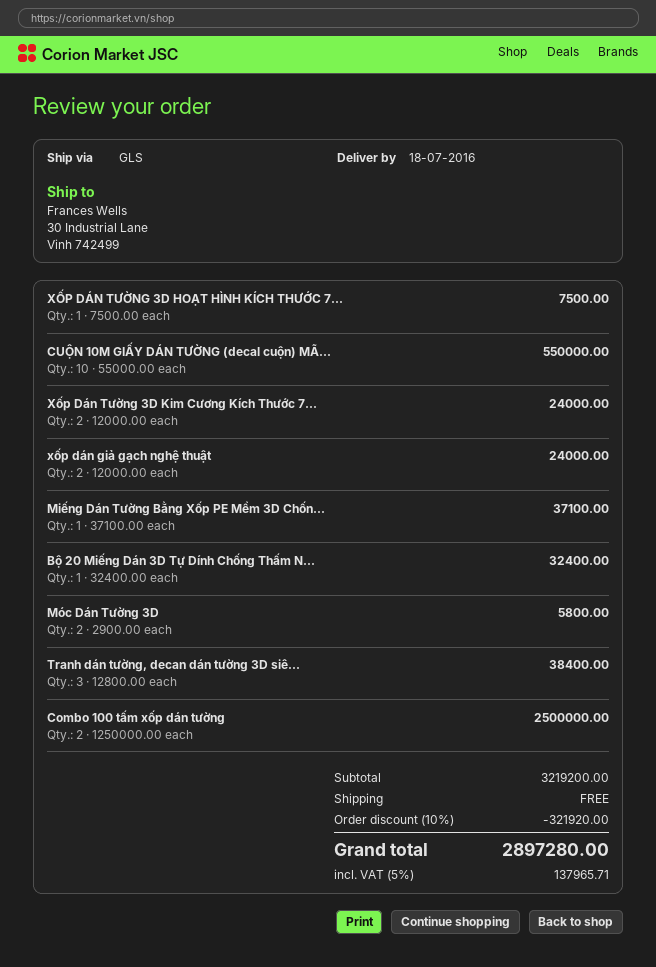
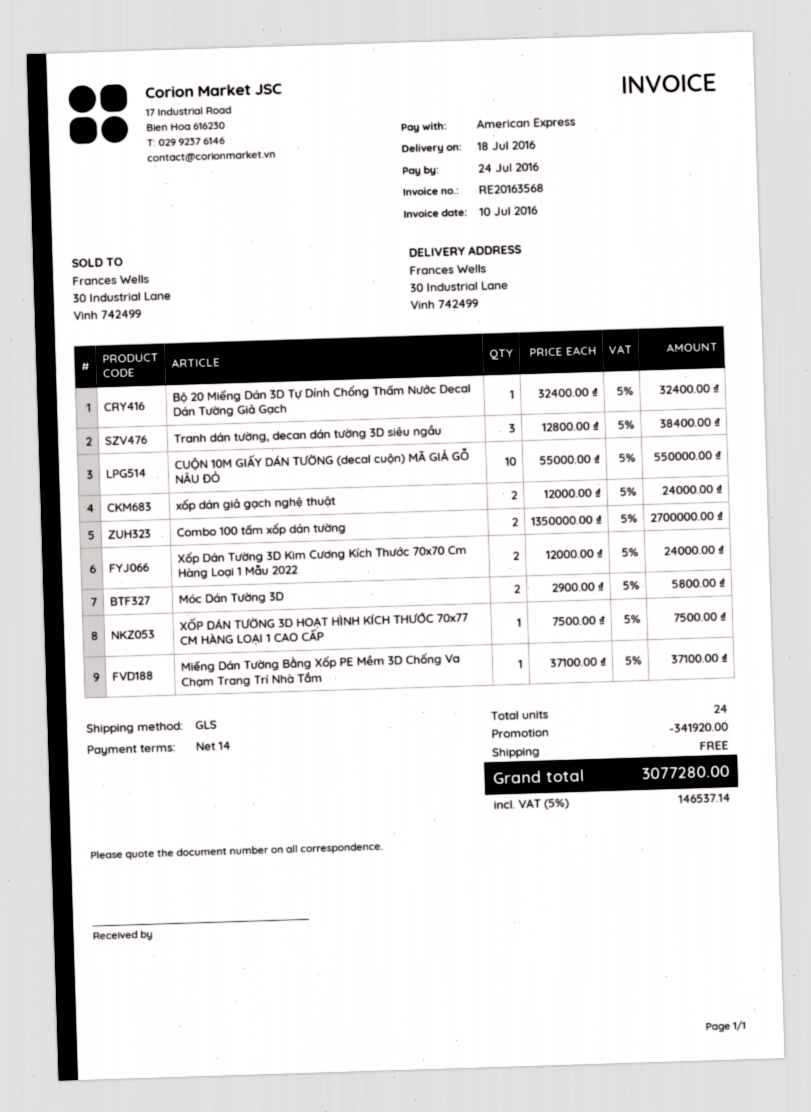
Combo 100 tấm xốp dán tường: 2 x 1250000.00 = 2500000.00 -> 2 x 1350000.00 = 2700000.00
discount: 321920.00 -> 341920.00
tax: 5% = 137965.71 -> 5% = 146537.14
total: 2897280.00 -> 3077280.00

